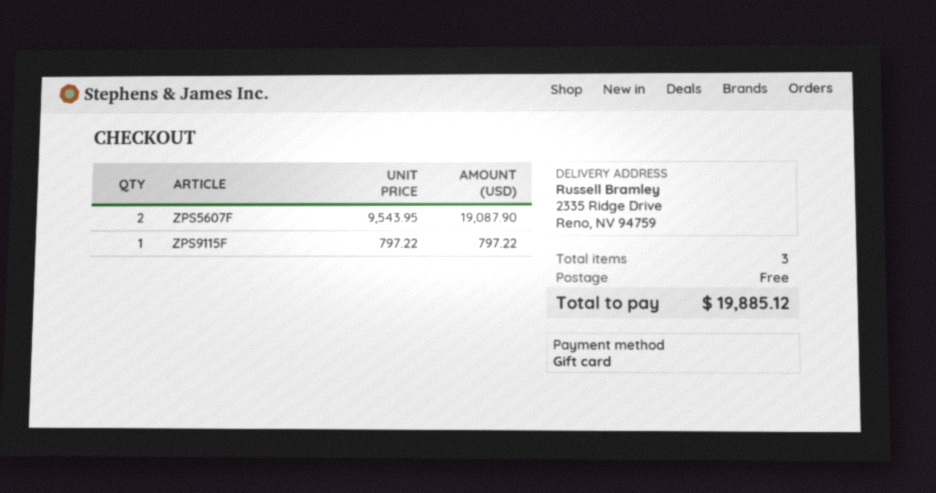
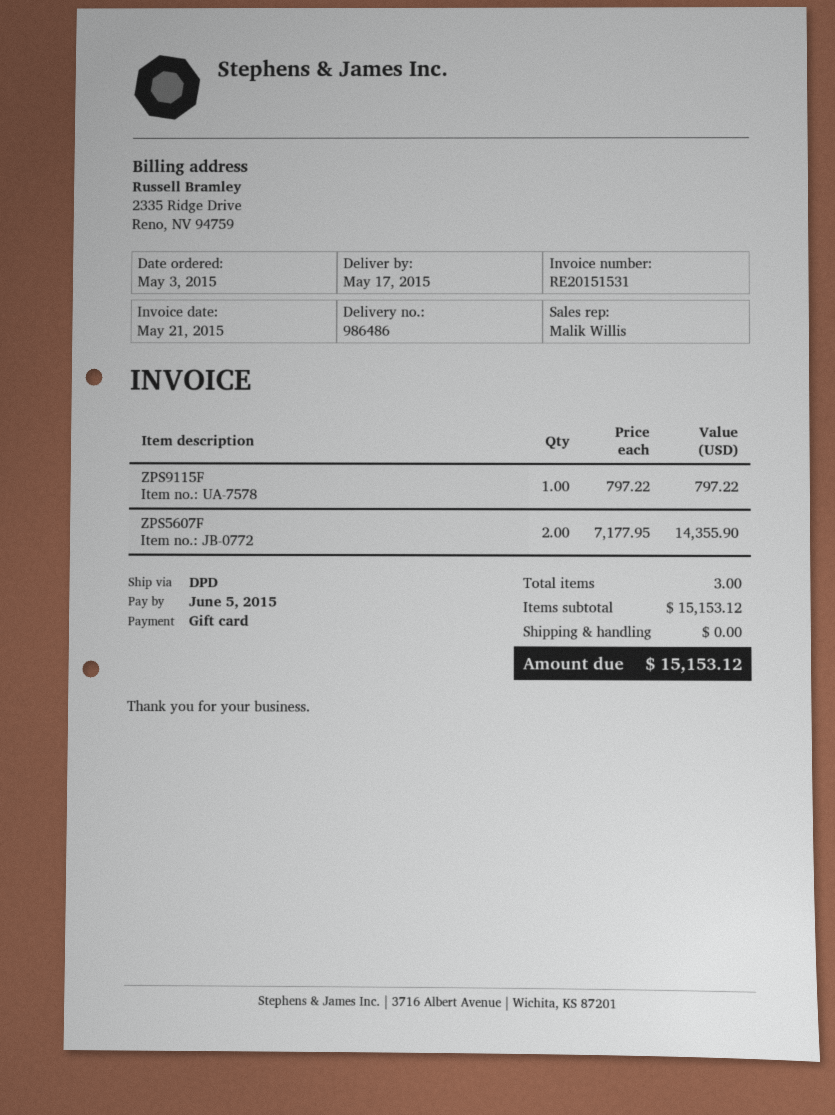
ZPS5607F: 2 x 9543.95 = 19087.90 -> 2 x 7177.95 = 14355.90
total: 19885.12 -> 15153.12

